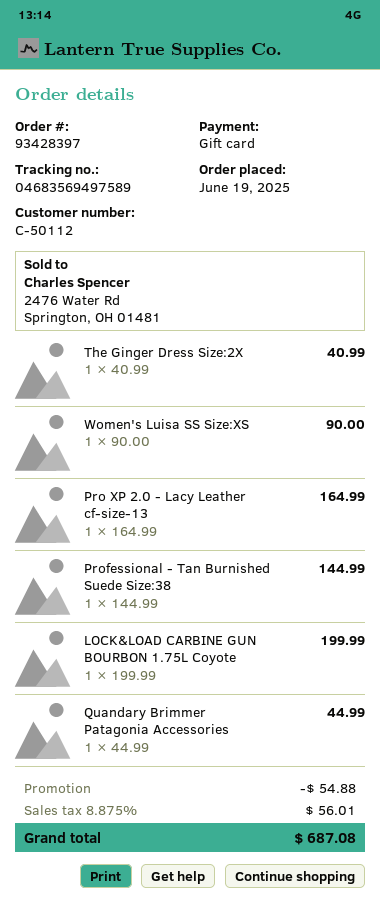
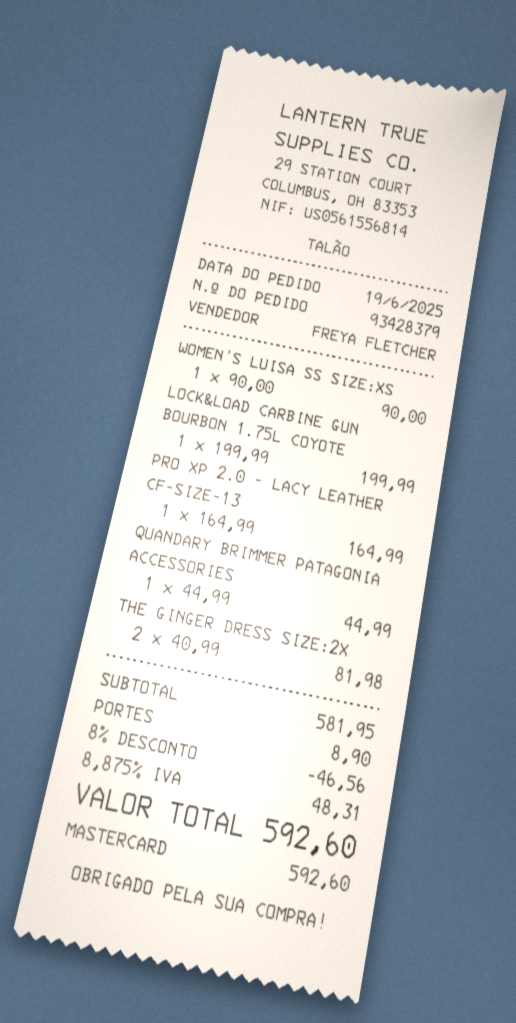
order number: 93428397 -> 93428379
payment method: gift card -> Mastercard
The Ginger Dress Size:2X: 1 x 40.99 = 40.99 -> 2 x 40.99 = 81.98
Professional - Tan Burnished Suede Size:38: 1 x 144.99 = 144.99 -> none
discount: 54.88 -> 46.56
shipping: none -> 8.90
tax: 8.875% = 56.01 -> 8.875% = 48.31
total: 687.08 -> 592.60

